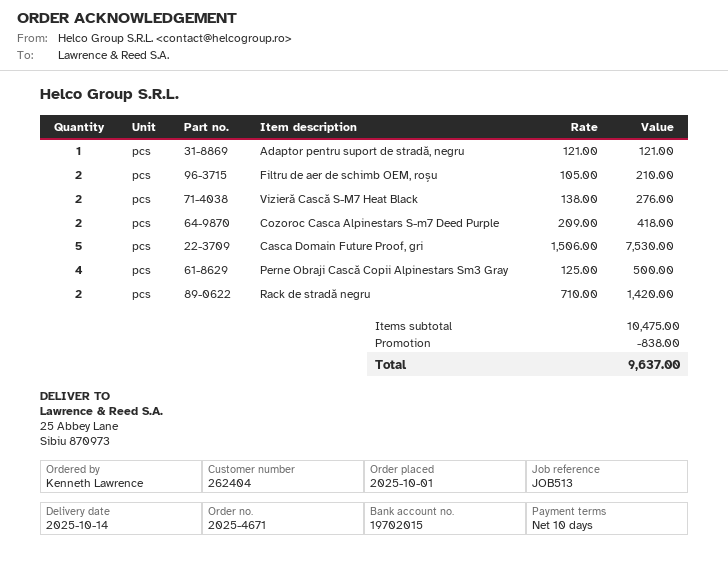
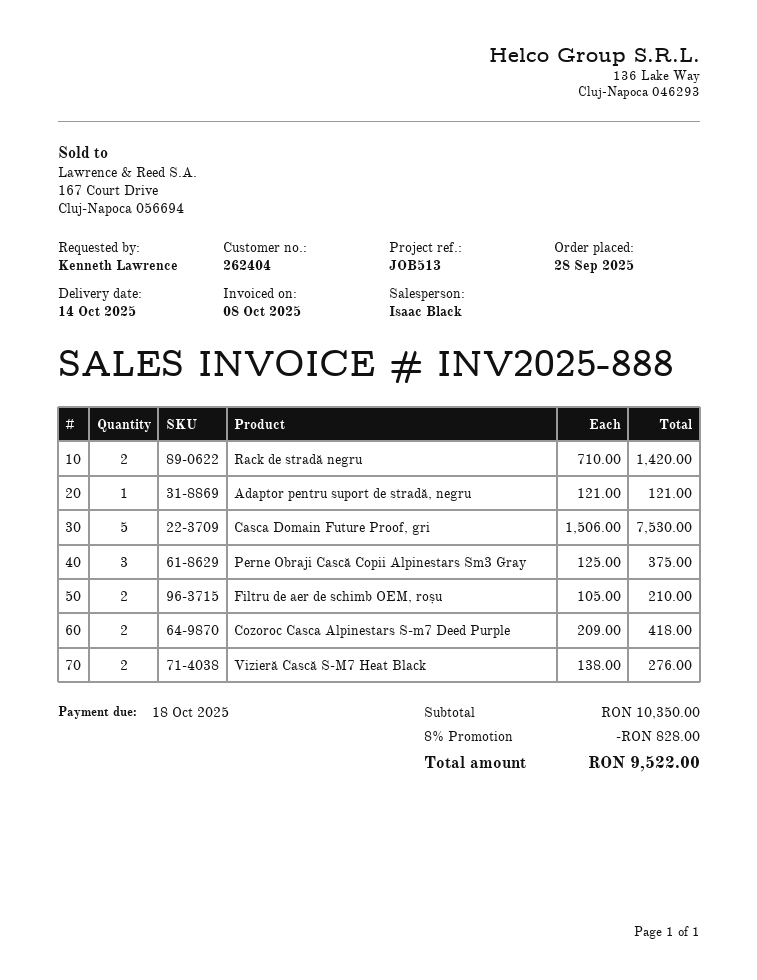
order date: 2025-10-01 -> 2025-09-28
Perne Obraji Cască Copii Alpinestars Sm3 Gray: 4 x 125.00 = 500.00 -> 3 x 125.00 = 375.00
subtotal: 10475.00 -> 10350.00
discount: 838.00 -> 828.00
total: 9637.00 -> 9522.00

